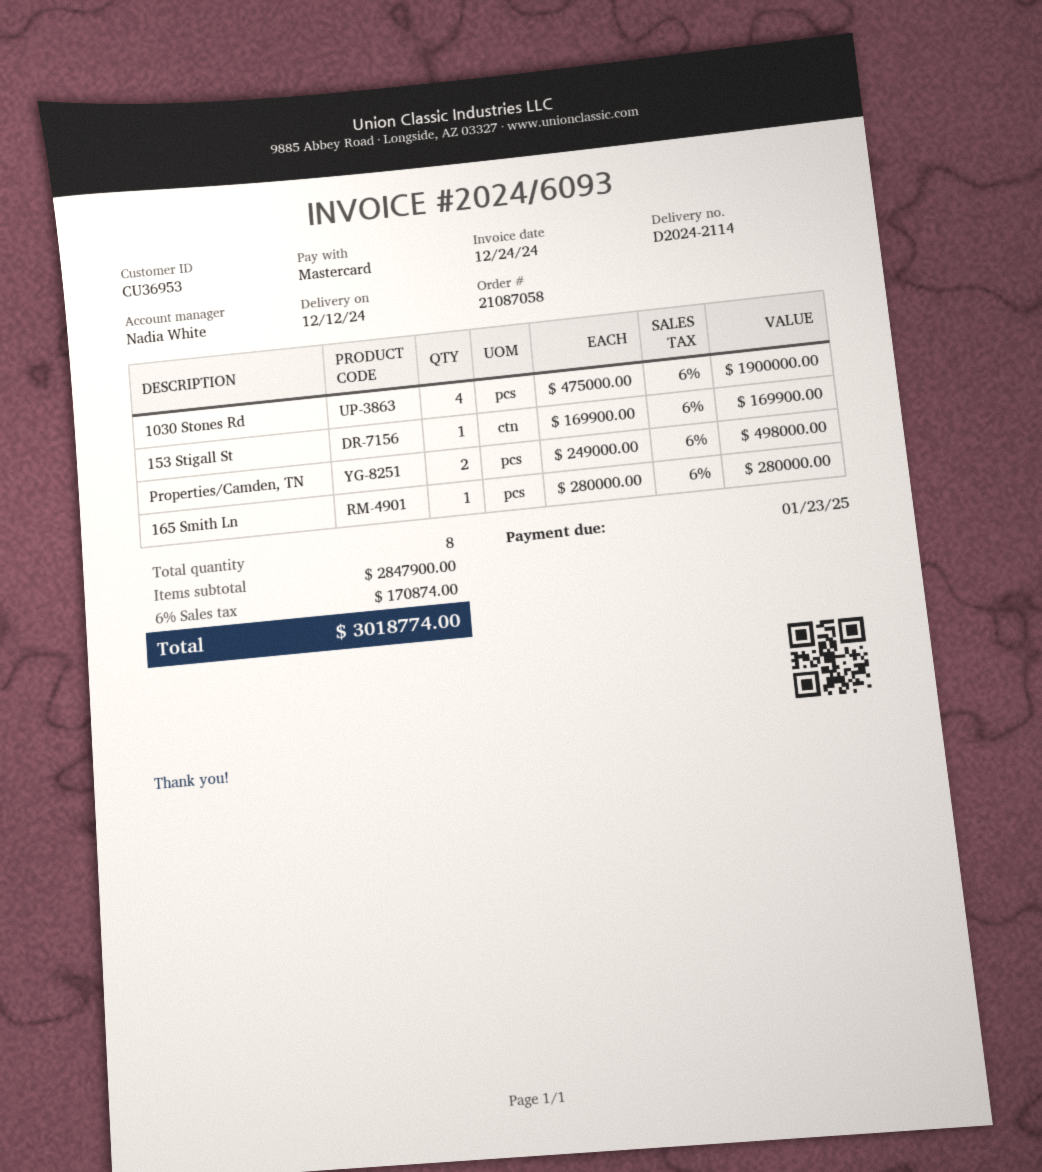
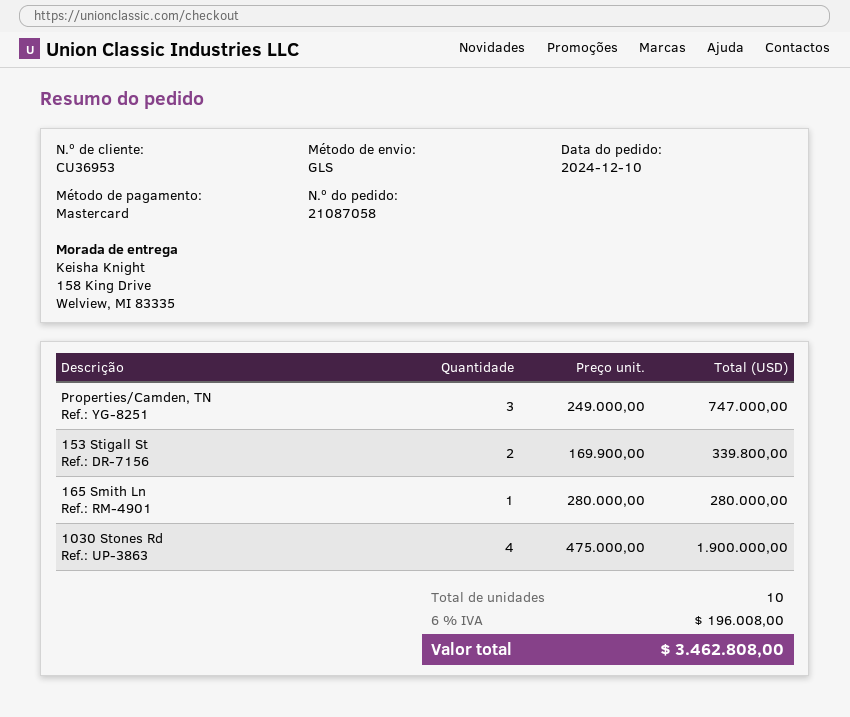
153 Stigall St: 1 x 169900.00 = 169900.00 -> 2 x 169900.00 = 339800.00
Properties/Camden, TN: 2 x 249000.00 = 498000.00 -> 3 x 249000.00 = 747000.00
total quantity: 8 -> 10
tax: 6% = 170874.00 -> 6% = 196008.00
total: 3018774.00 -> 3462808.00

